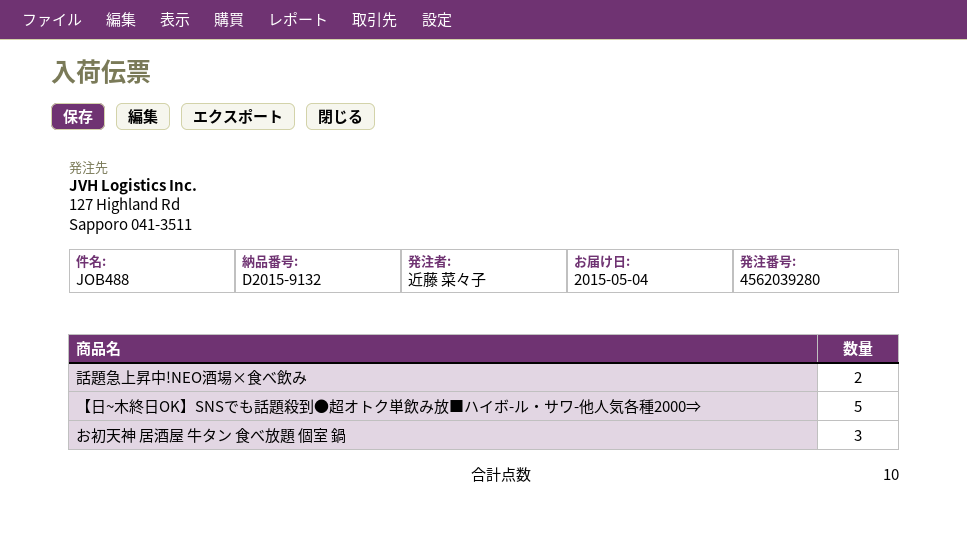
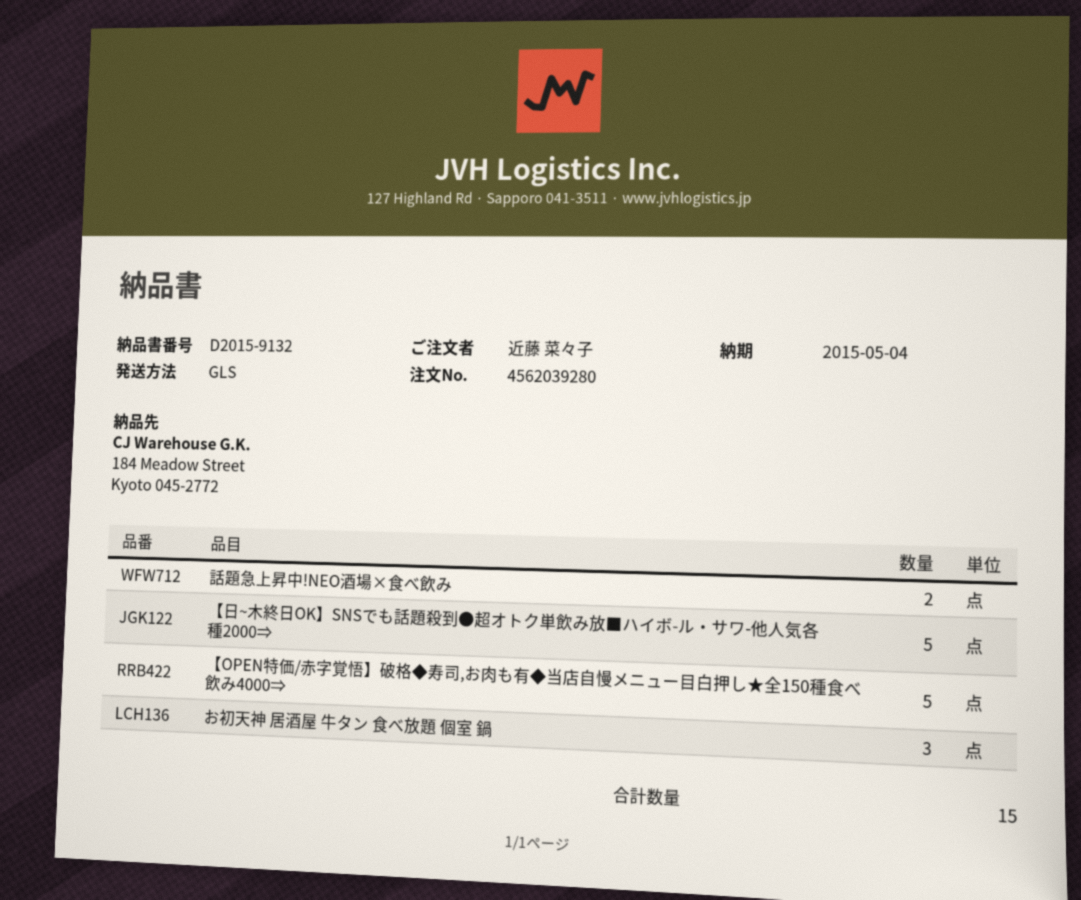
【OPEN特価/赤字覚悟】破格◆寿司,お肉も有◆当店自慢メニュー目白押し★全150種食べ飲み4000⇒: none -> 5
total quantity: 10 -> 15

